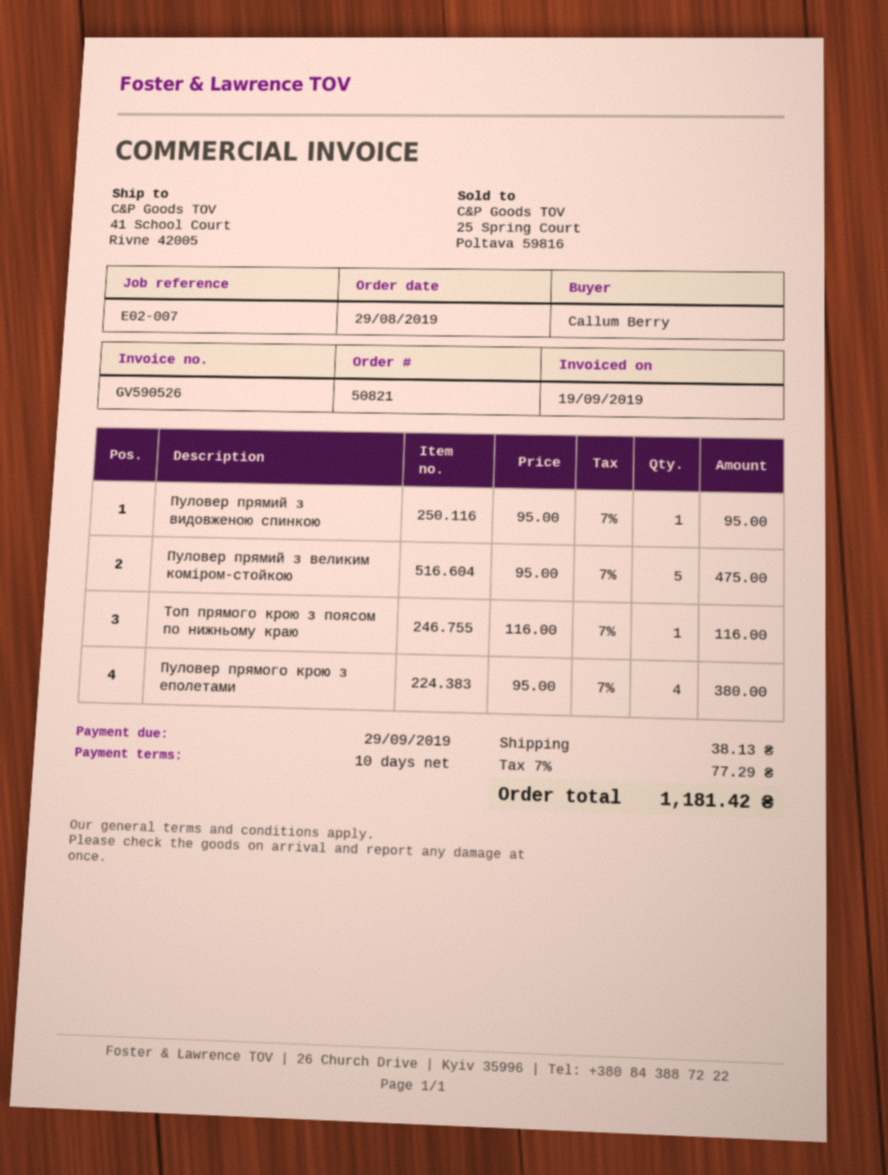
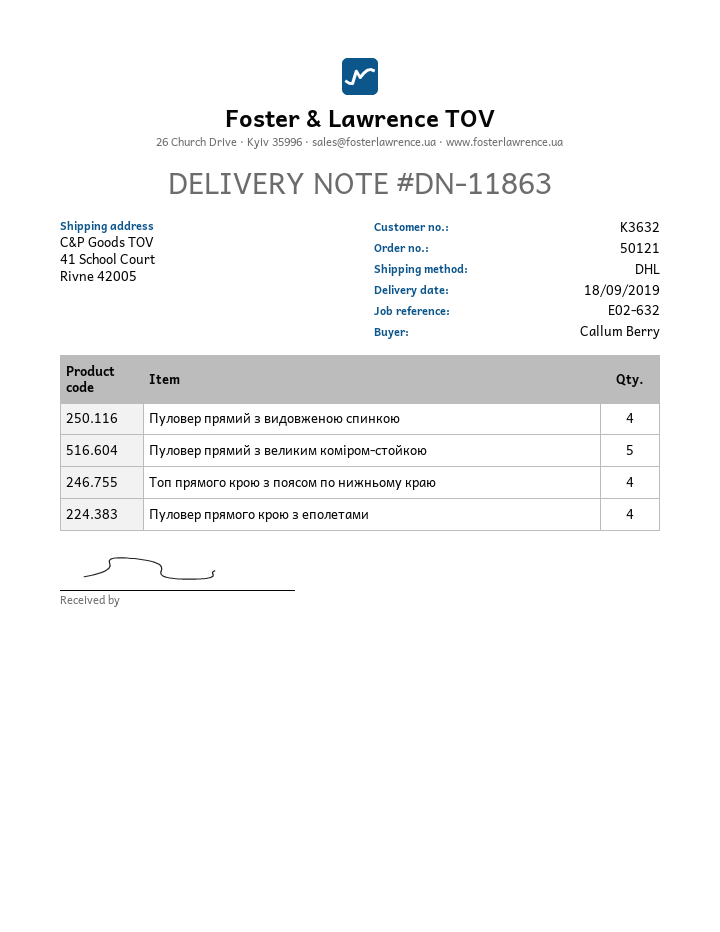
order number: 50821 -> 50121
reference: E02-007 -> E02-632
Пуловер прямий з видовженою спинкою: 1 -> 4
Топ прямого крою з поясом по нижньому краю: 1 -> 4

